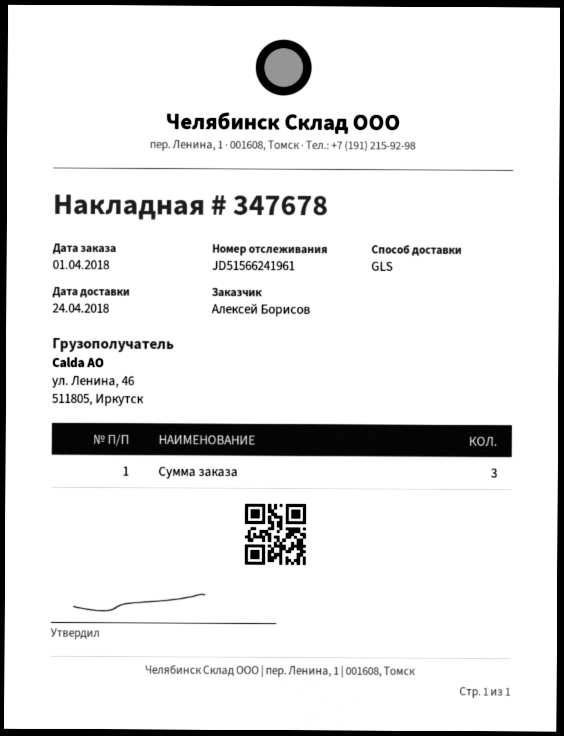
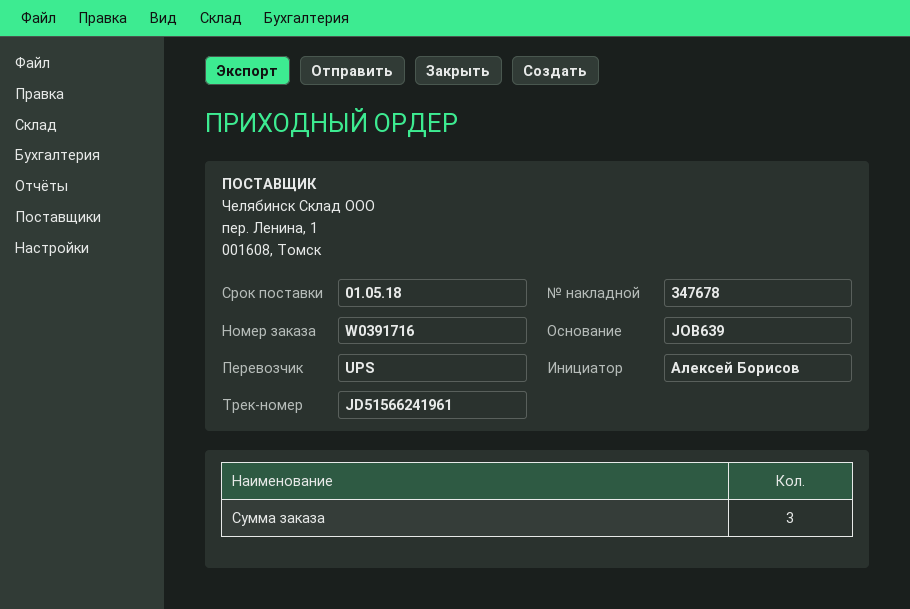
delivery date: 2018-04-24 -> 2018-05-01
shipping method: GLS -> UPS

